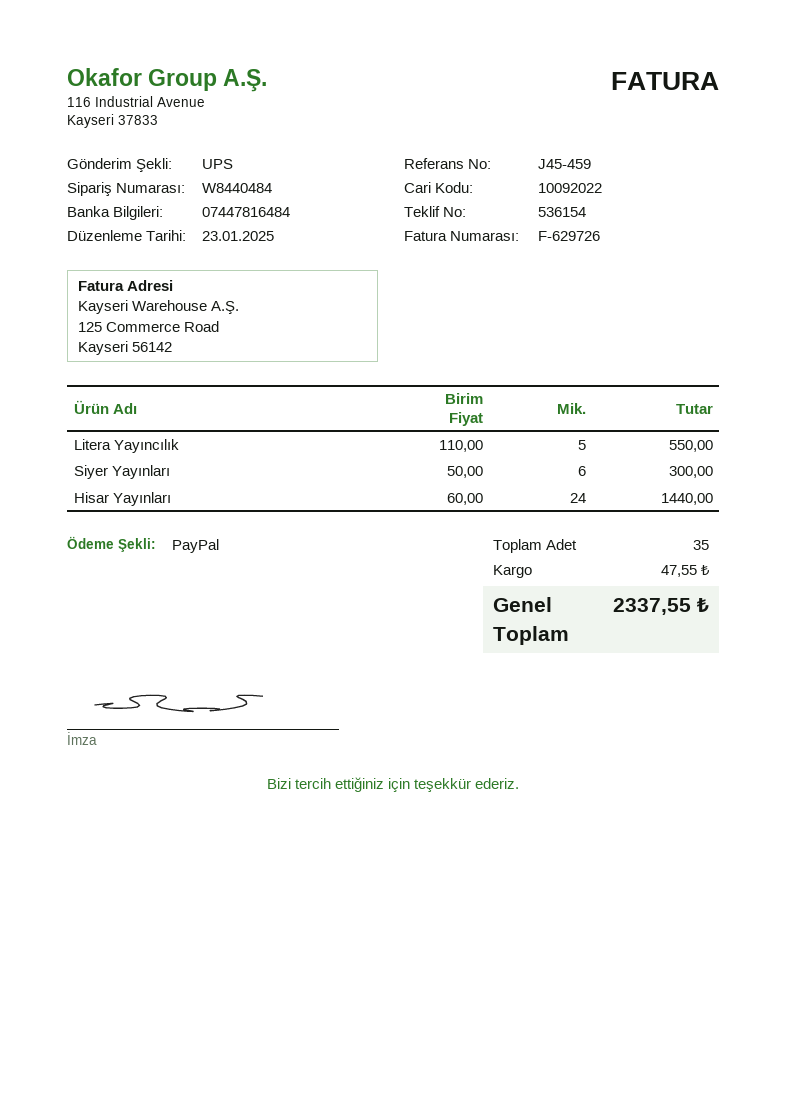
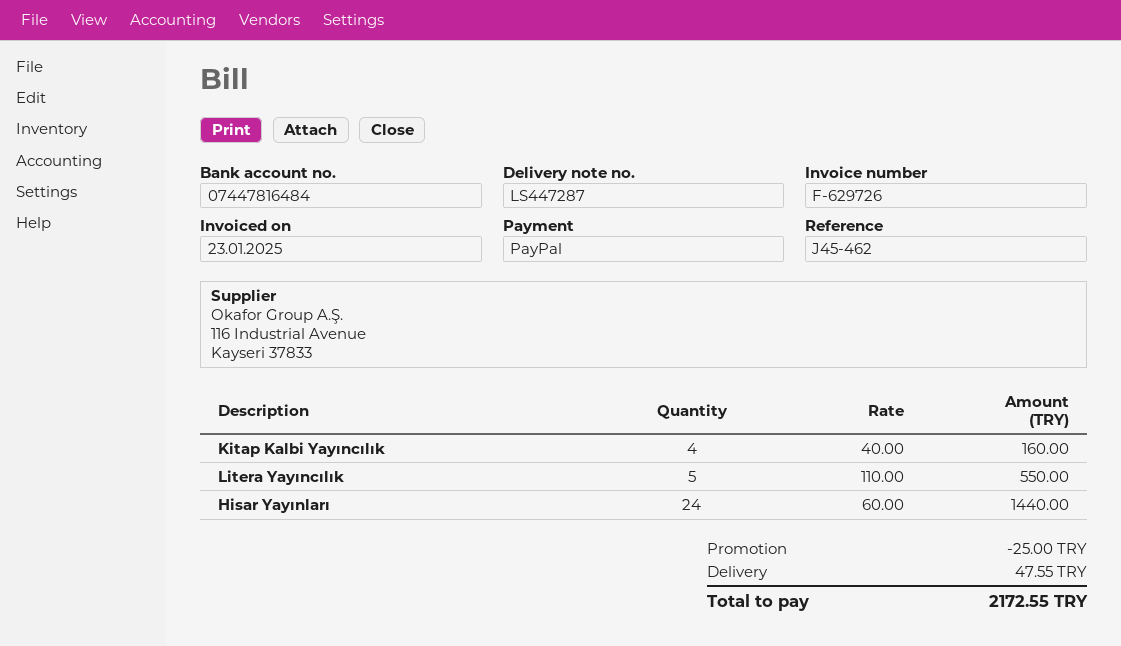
reference: J45-459 -> J45-462
Siyer Yayınları: 6 x 50.00 = 300.00 -> none
Kitap Kalbi Yayıncılık: none -> 4 x 40.00 = 160.00
discount: none -> 25.00
total: 2337.55 -> 2172.55

